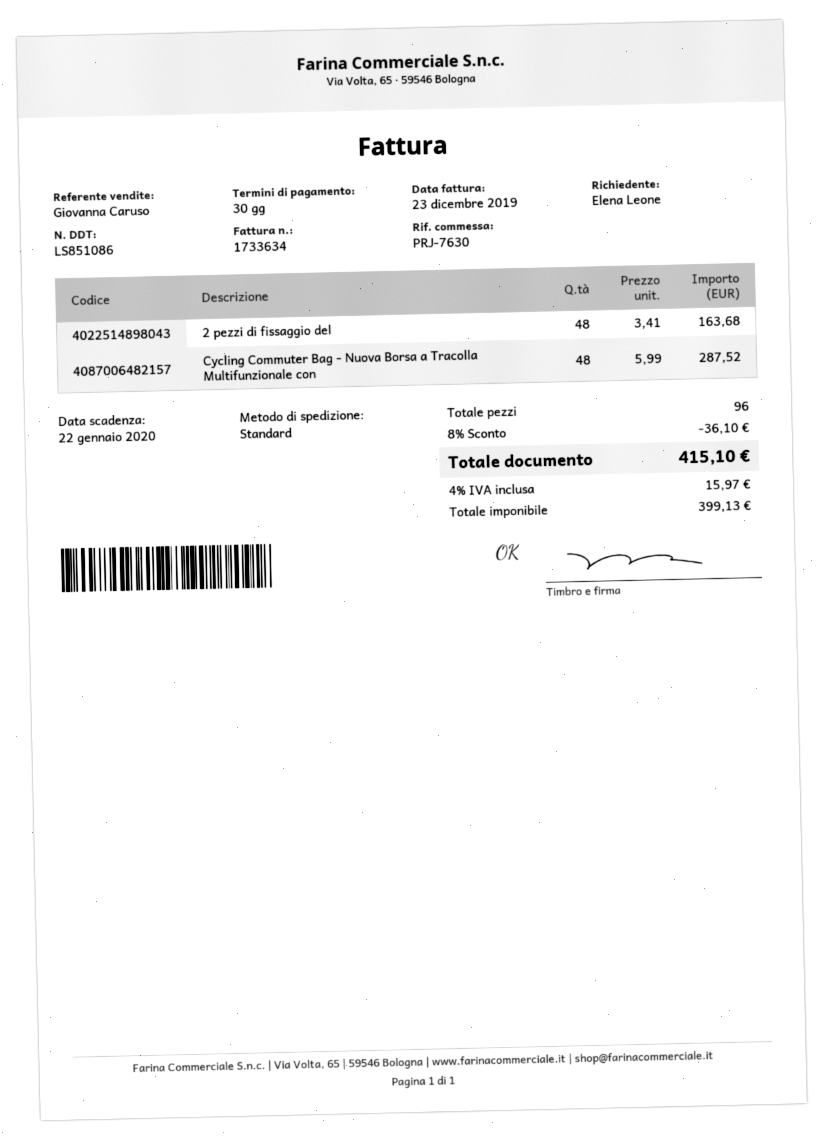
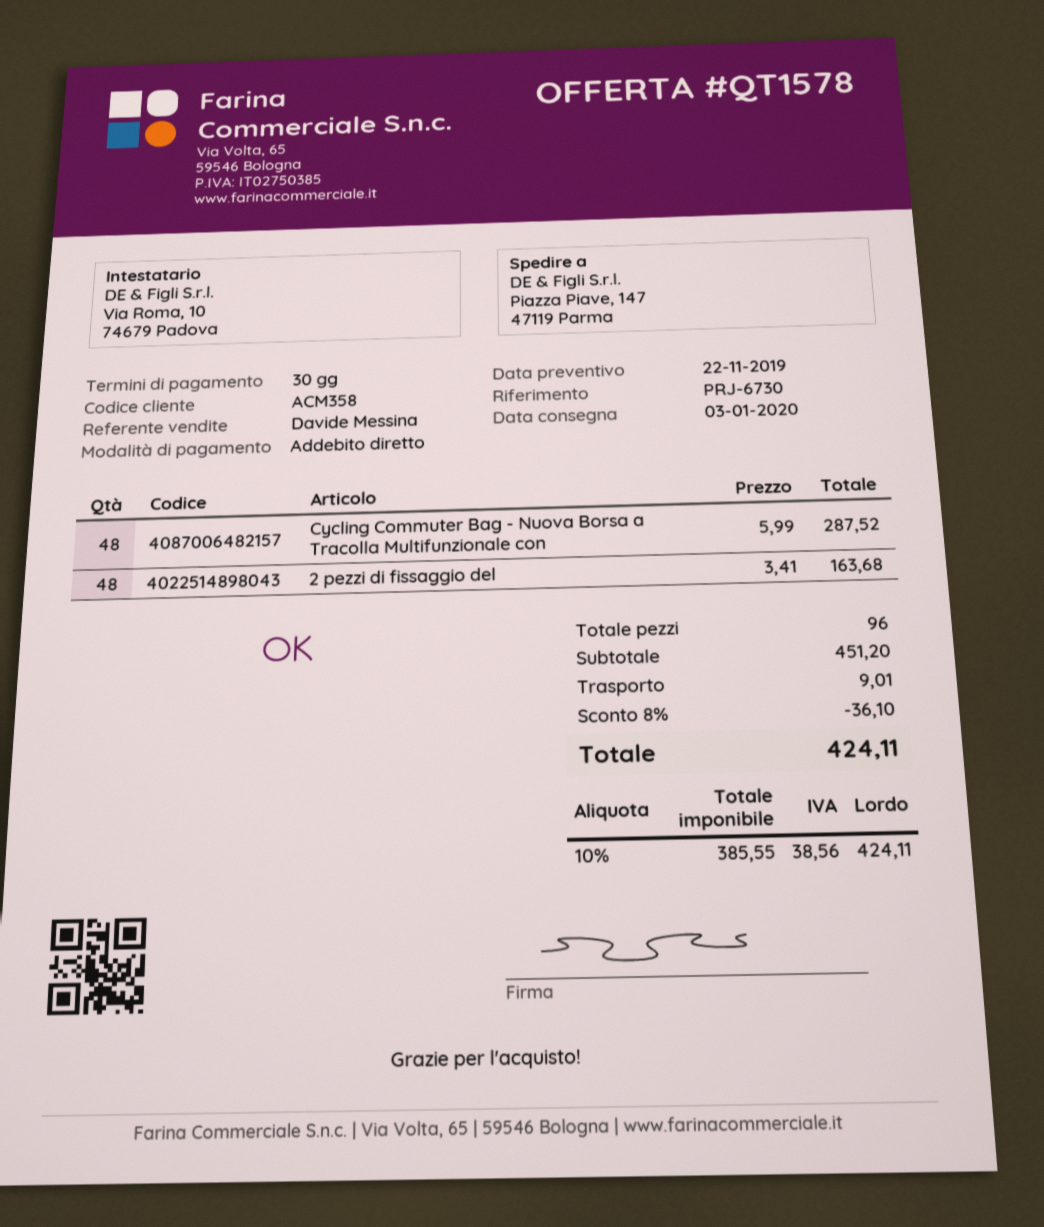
reference: PRJ-7630 -> PRJ-6730
sales rep: Giovanna Caruso -> Davide Messina
shipping: none -> 9.01
net: 399.13 -> 385.55
tax: 4% = 15.97 -> 10% = 38.56
total: 415.10 -> 424.11

